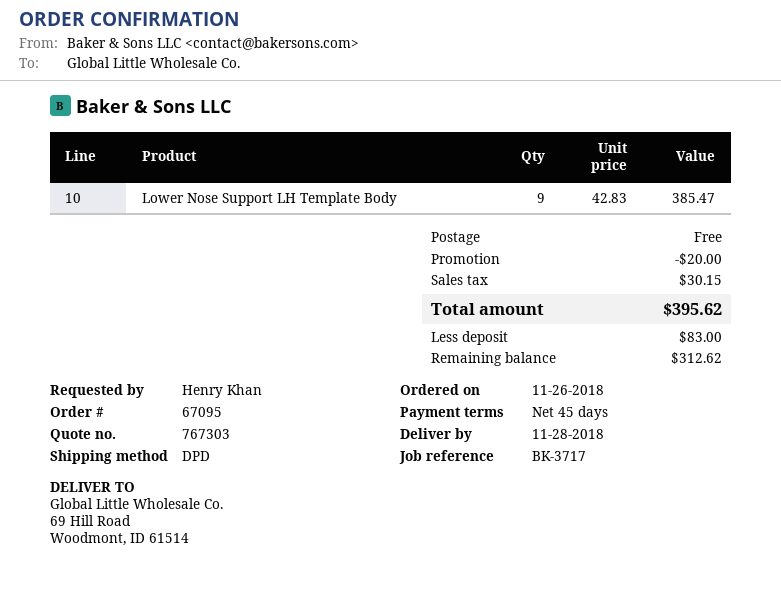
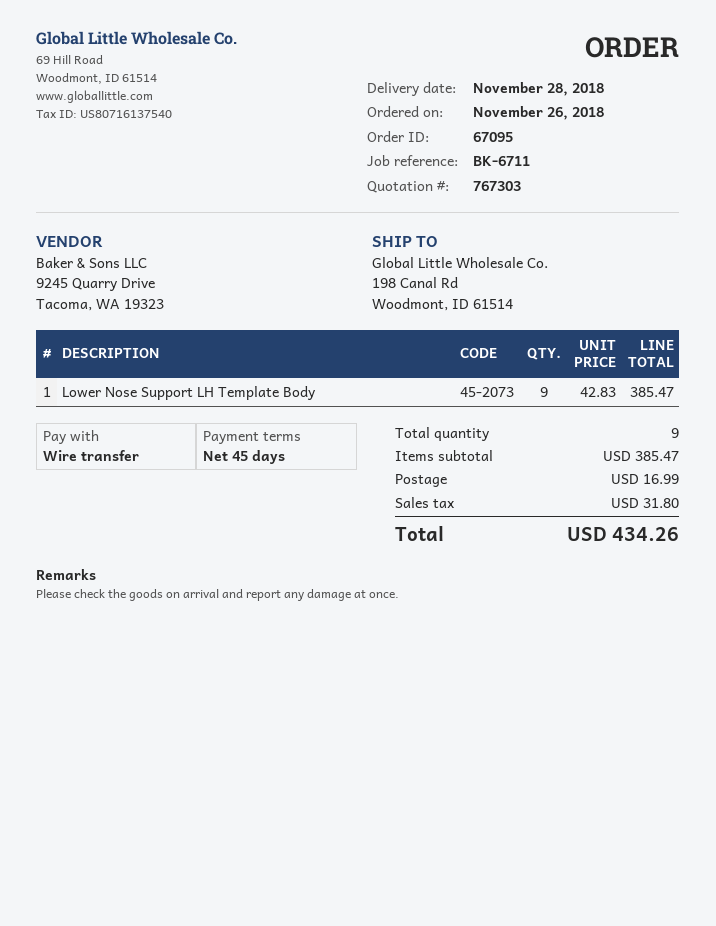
reference: BK-3717 -> BK-6711
ship to: 69 Hill Road, Woodmont, ID 61514 -> 198 Canal Rd, Woodmont, ID 61514
discount: 20.00 -> none
shipping: 0.00 -> 16.99
tax: 30.15 -> 31.80
total: 395.62 -> 434.26

